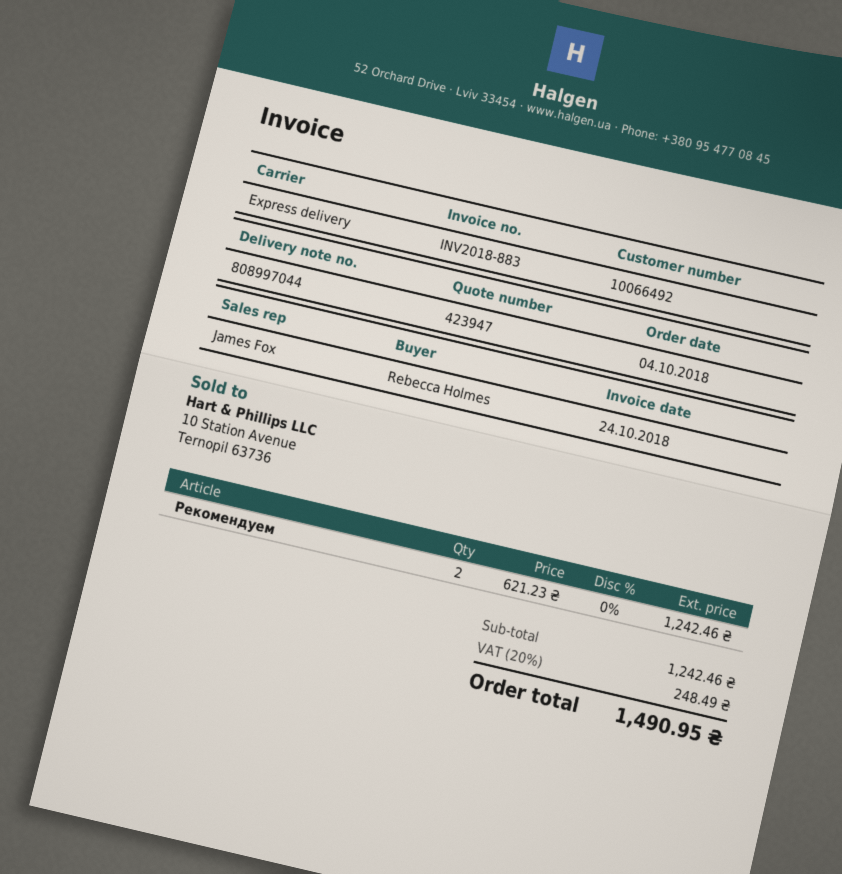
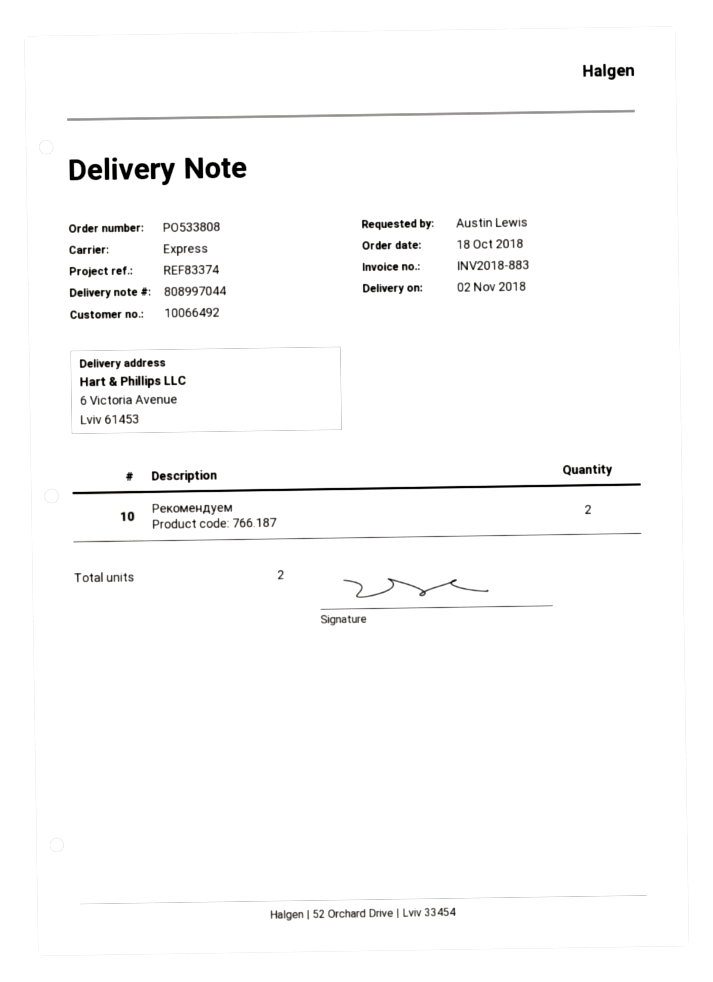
order date: 2018-10-04 -> 2018-10-18
ordered by: Rebecca Holmes -> Austin Lewis

